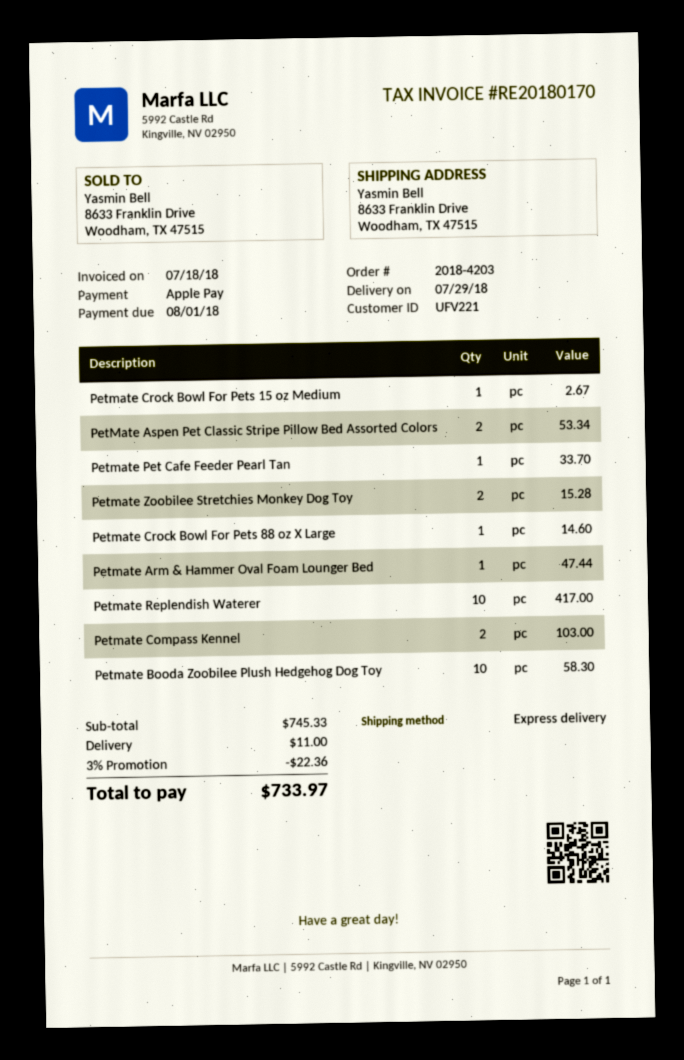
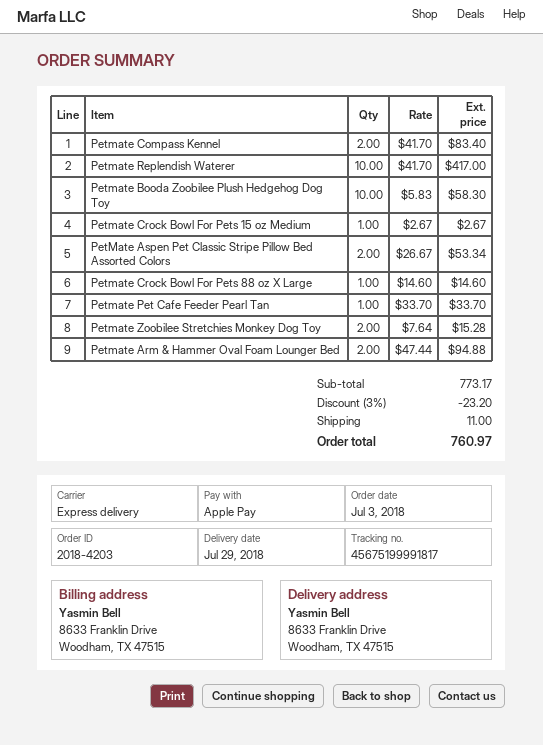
Petmate Arm & Hammer Oval Foam Lounger Bed: 1 for 47.44 -> 2 for 94.88
Petmate Compass Kennel: 2 for 103.00 -> 2 for 83.40
subtotal: 745.33 -> 773.17
discount: 3% = 22.36 -> 3% = 23.20
total: 733.97 -> 760.97

